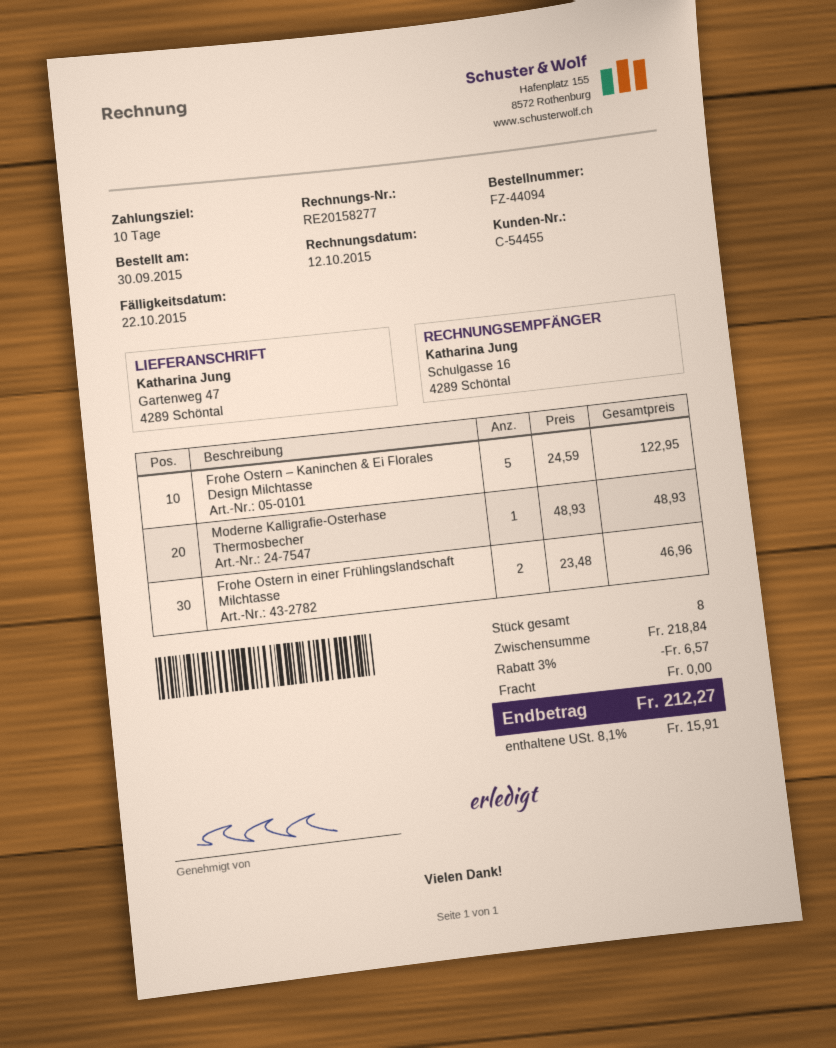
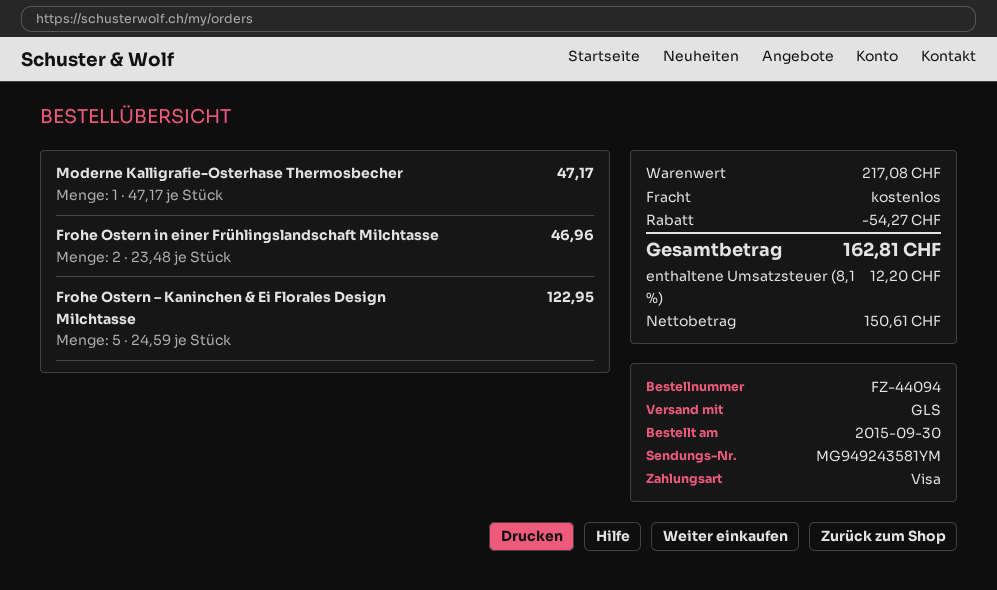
Moderne Kalligrafie-Osterhase Thermosbecher: 1 x 48.93 = 48.93 -> 1 x 47.17 = 47.17
subtotal: 218.84 -> 217.08
discount: 6.57 -> 54.27
tax: 8.1% = 15.91 -> 8.1% = 12.20
total: 212.27 -> 162.81

